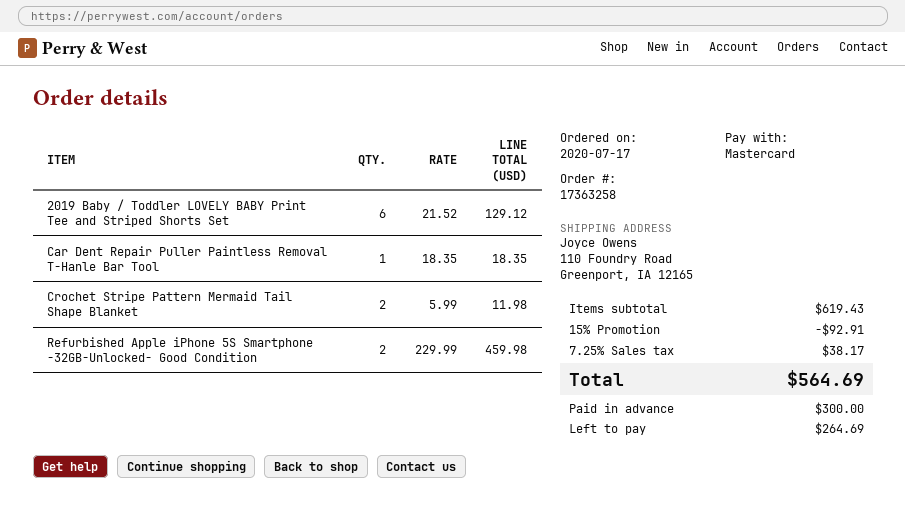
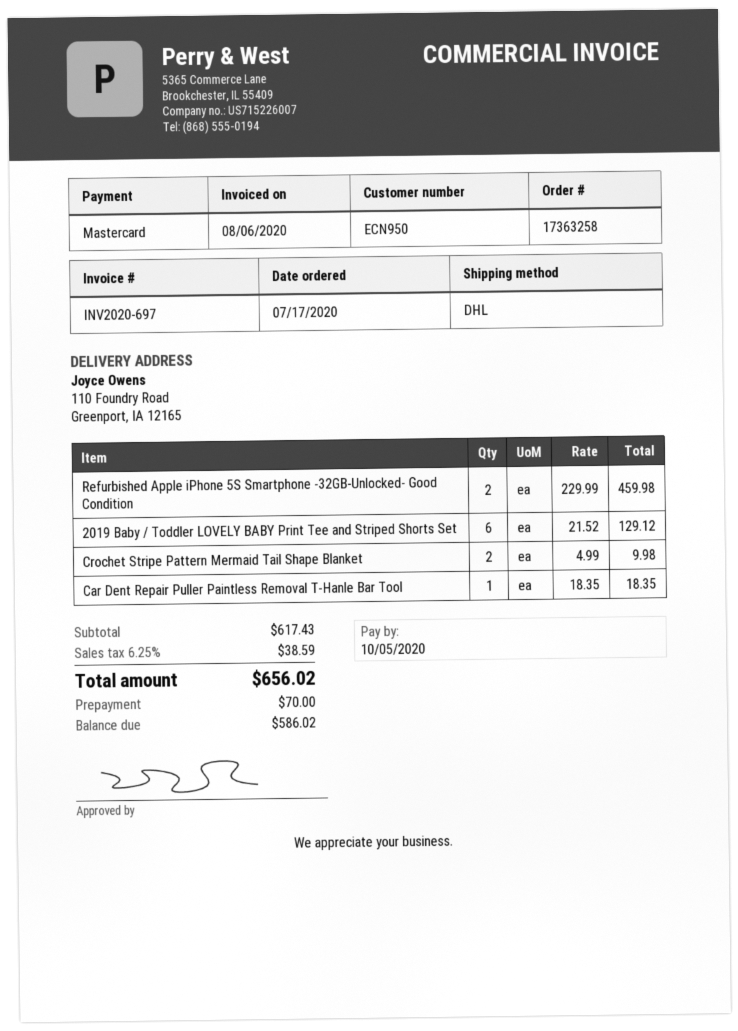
Crochet Stripe Pattern Mermaid Tail Shape Blanket: 2 x 5.99 = 11.98 -> 2 x 4.99 = 9.98
subtotal: 619.43 -> 617.43
discount: 15% = 92.91 -> none
tax: 7.25% = 38.17 -> 6.25% = 38.59
total: 564.69 -> 656.02
deposit: 300.00 -> 70.00
balance: 264.69 -> 586.02

